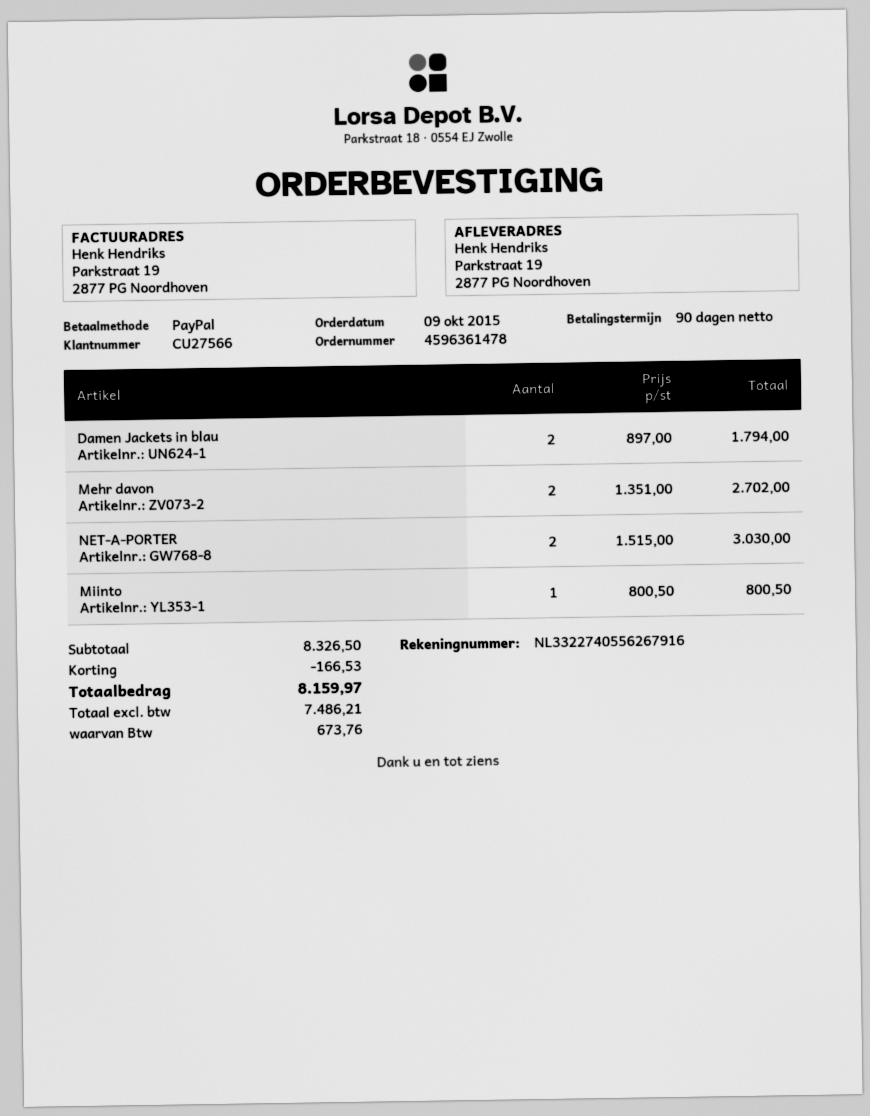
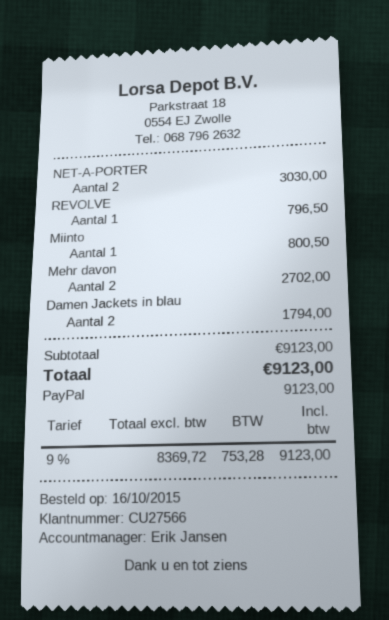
order date: 2015-10-09 -> 2015-10-16
REVOLVE: none -> 1 for 796.50
subtotal: 8326.50 -> 9123.00
discount: 166.53 -> none
net: 7486.21 -> 8369.72
tax: 673.76 -> 753.28
total: 8159.97 -> 9123.00

